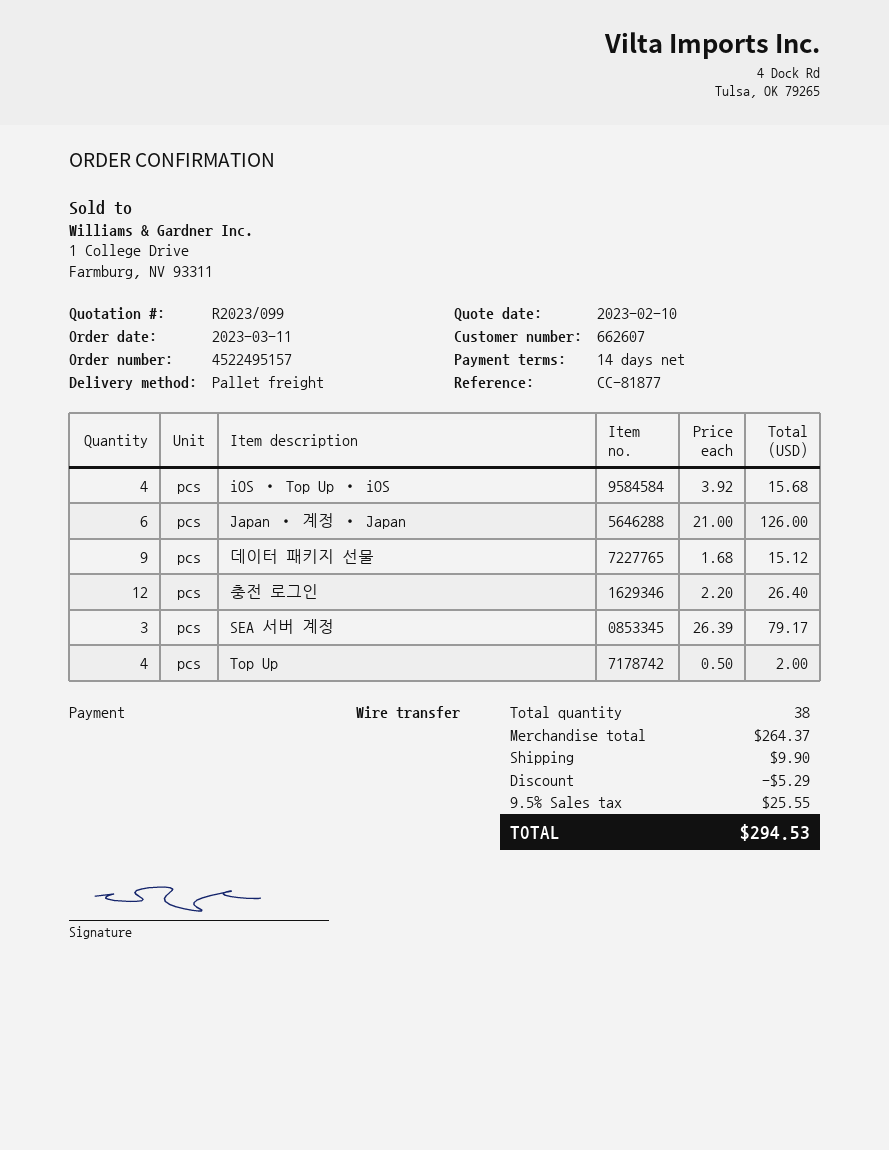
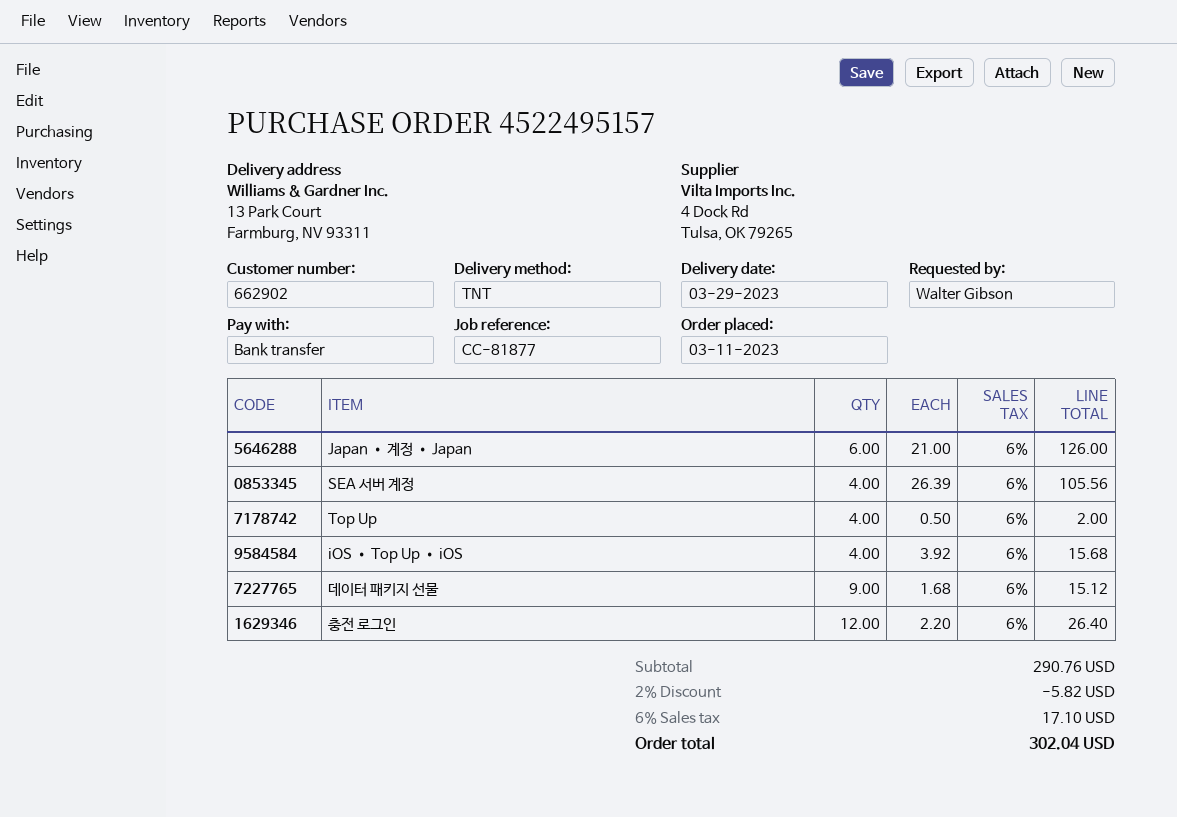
customer number: 662607 -> 662902
shipping method: pallet freight -> TNT
SEA 서버 계정: 3 x 26.39 = 79.17 -> 4 x 26.39 = 105.56
subtotal: 264.37 -> 290.76
discount: 5.29 -> 5.82
shipping: 9.90 -> none
tax: 9.5% = 25.55 -> 6% = 17.10
total: 294.53 -> 302.04

